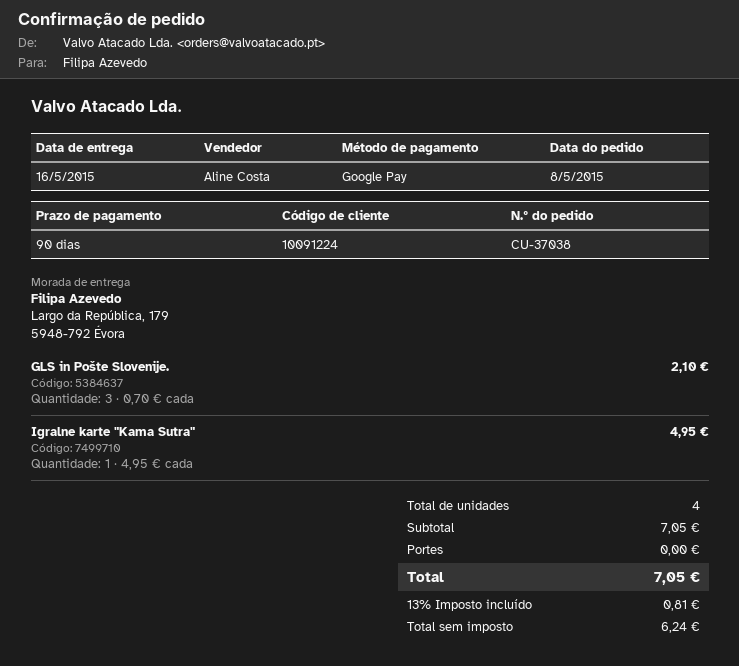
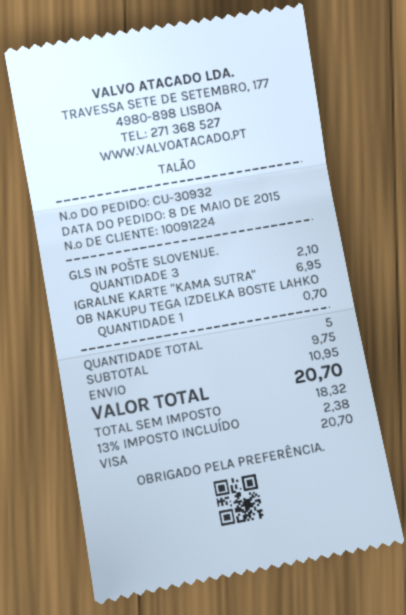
order number: CU-37038 -> CU-30932
payment method: Google Pay -> Visa
Igralne karte "Kama Sutra": 1 for 4.95 -> 1 for 6.95
OB NAKUPU TEGA IZDELKA BOSTE LAHKO: none -> 1 for 0.70
total quantity: 4 -> 5
subtotal: 7.05 -> 9.75
shipping: 0.00 -> 10.95
net: 6.24 -> 18.32
tax: 13% = 0.81 -> 13% = 2.38
total: 7.05 -> 20.70

